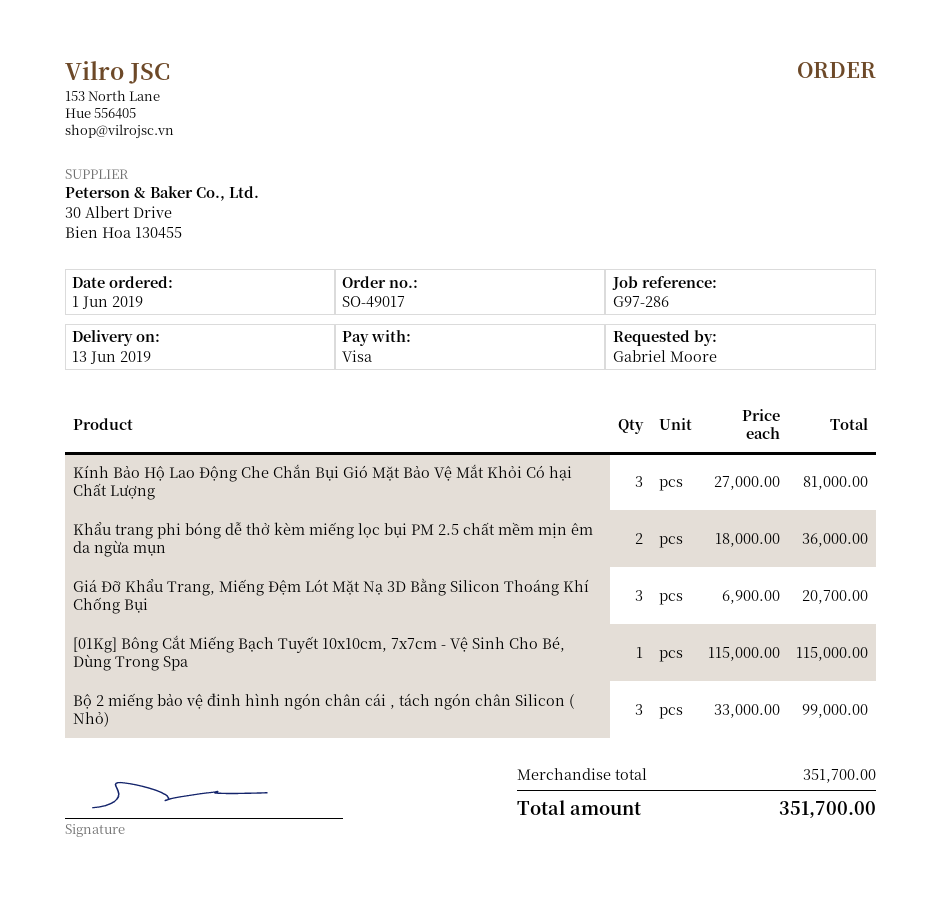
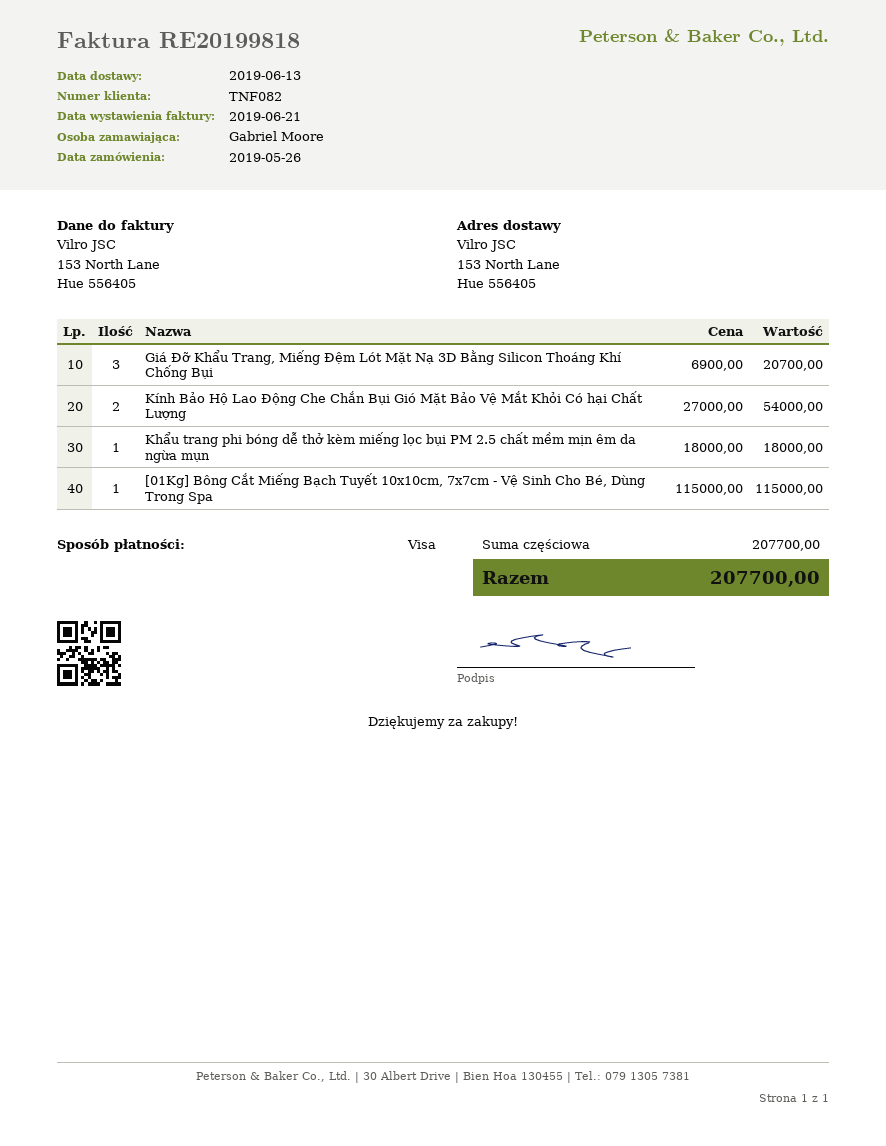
order date: 2019-06-01 -> 2019-05-26
Kính Bảo Hộ Lao Động Che Chắn Bụi Gió Mặt Bảo Vệ Mắt Khỏi Có hại Chất Lượng: 3 x 27000.00 = 81000.00 -> 2 x 27000.00 = 54000.00
Khẩu trang phi bóng dễ thở kèm miếng lọc bụi PM 2.5 chất mềm mịn êm da ngừa mụn: 2 x 18000.00 = 36000.00 -> 1 x 18000.00 = 18000.00
Bộ 2 miếng bảo vệ đinh hình ngón chân cái , tách ngón chân Silicon ( Nhỏ): 3 x 33000.00 = 99000.00 -> none
subtotal: 351700.00 -> 207700.00
total: 351700.00 -> 207700.00

